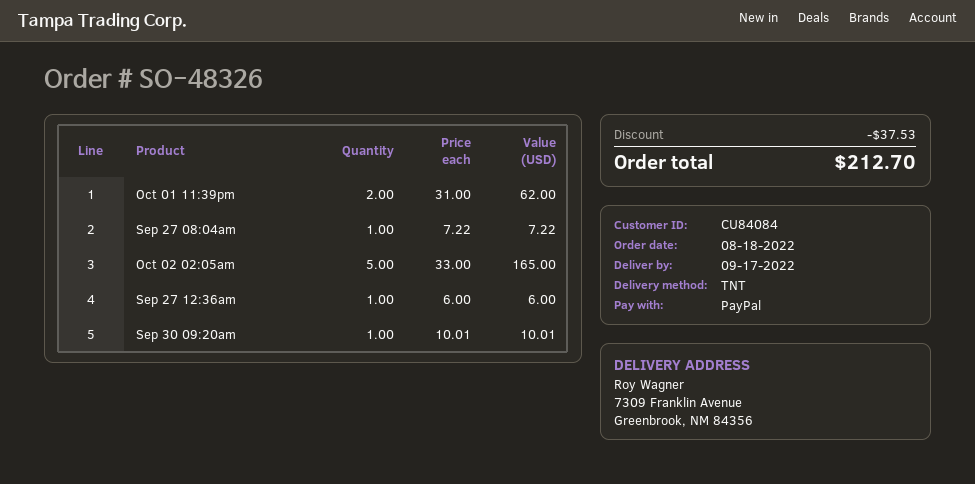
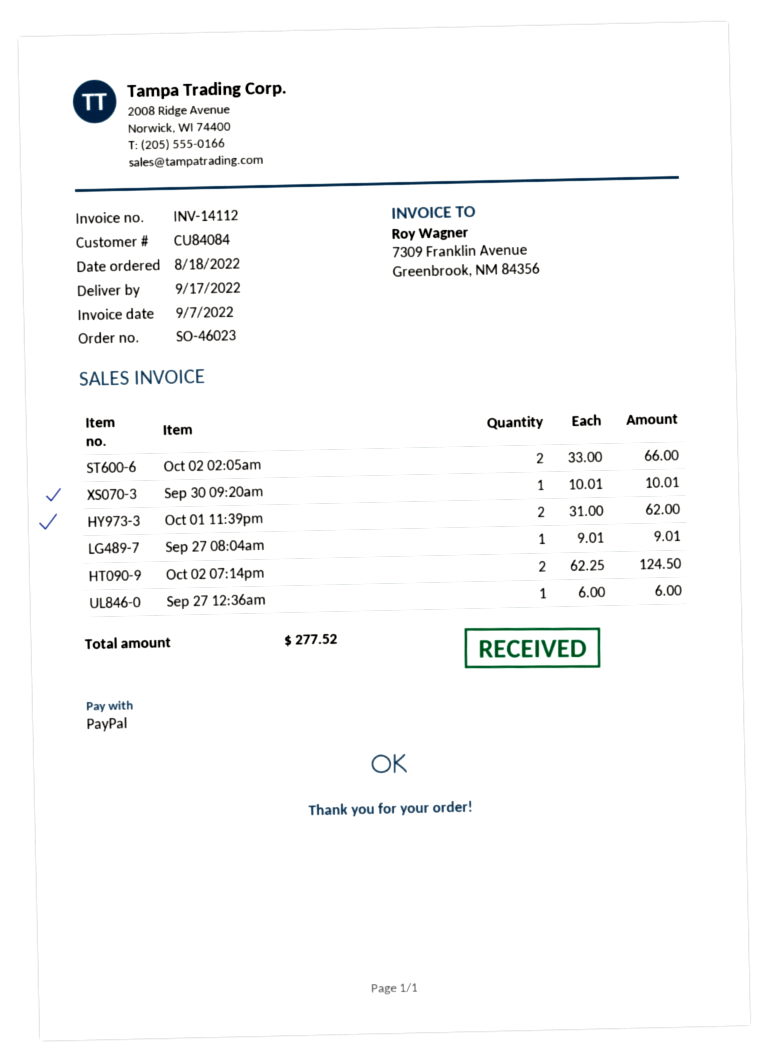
order number: SO-48326 -> SO-46023
Sep 27 08:04am: 1 x 7.22 = 7.22 -> 1 x 9.01 = 9.01
Oct 02 02:05am: 5 x 33.00 = 165.00 -> 2 x 33.00 = 66.00
Oct 02 07:14pm: none -> 2 x 62.25 = 124.50
discount: 37.53 -> none
total: 212.70 -> 277.52

